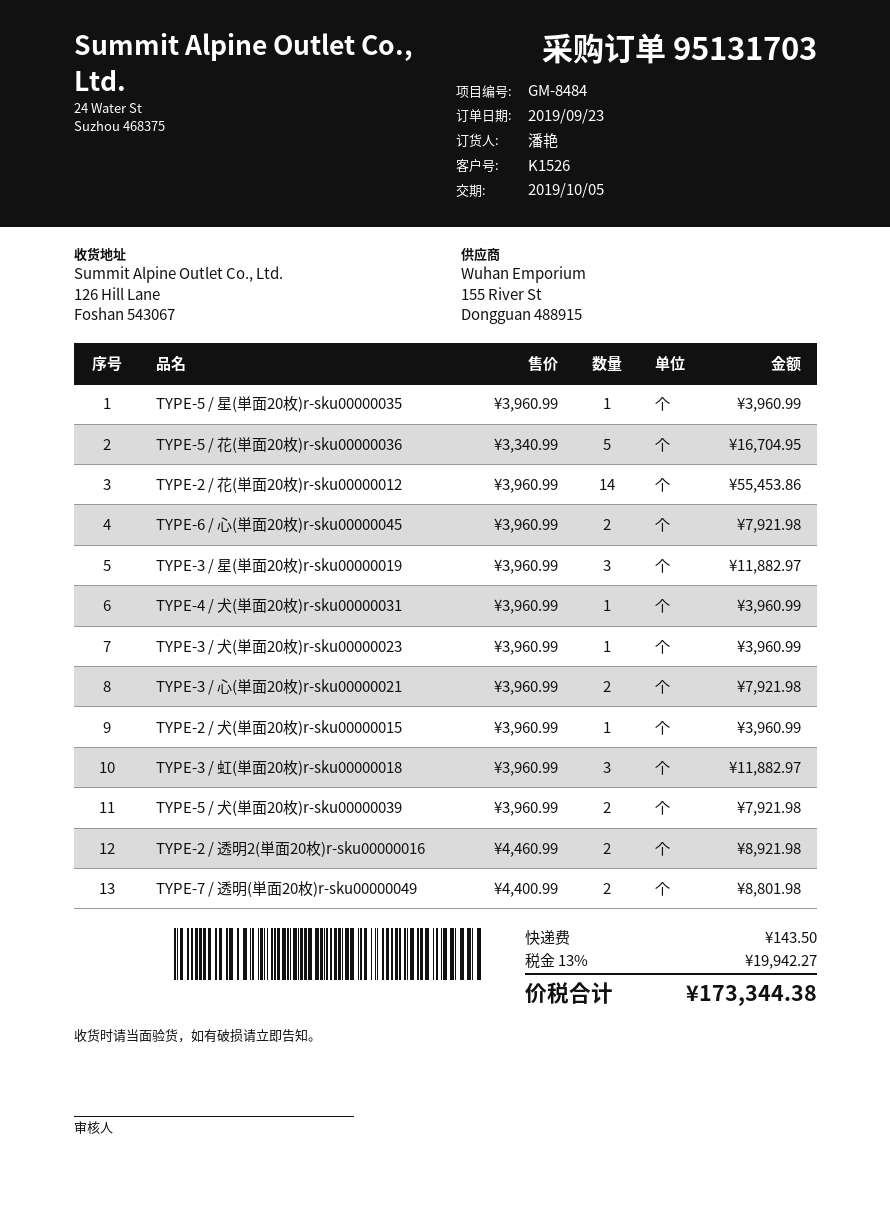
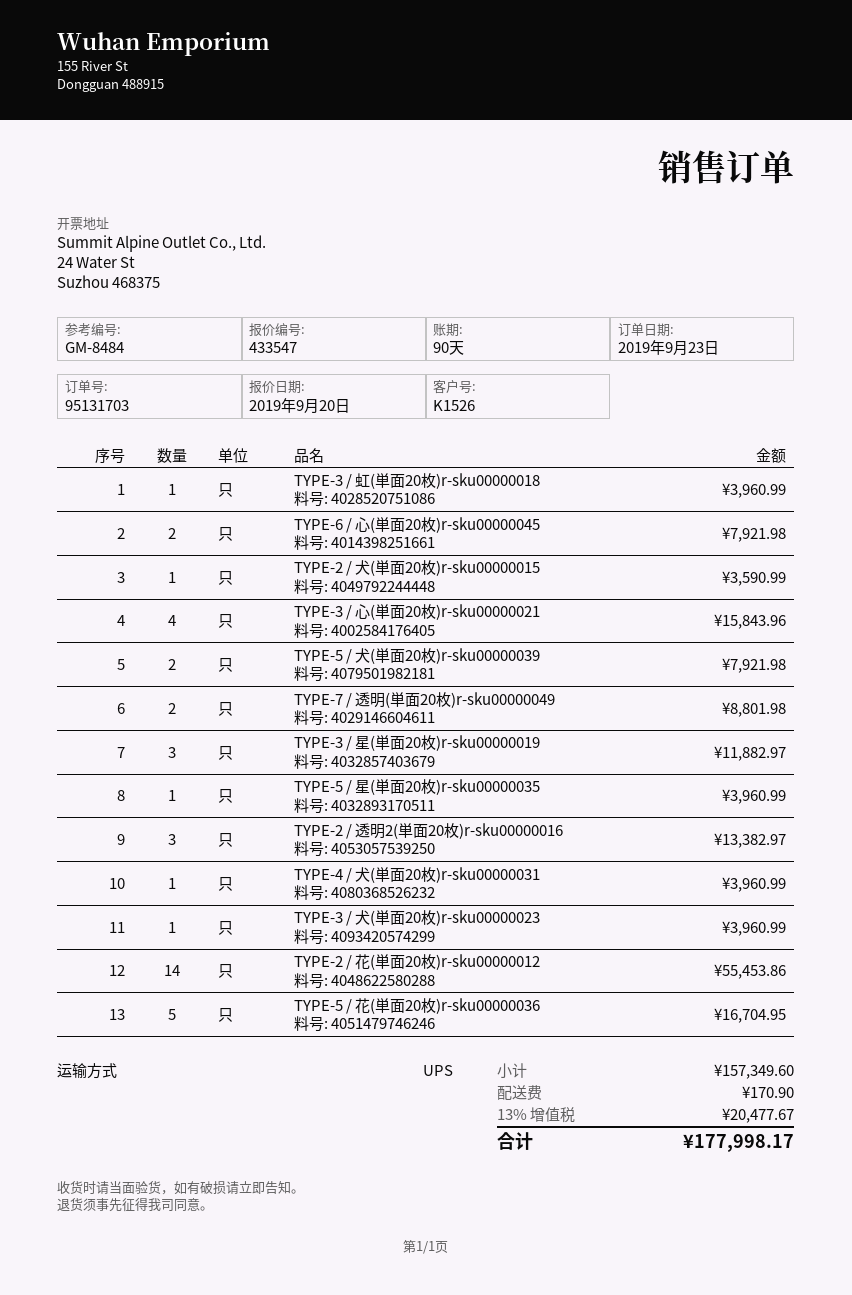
TYPE-3 / 心(単面20枚)r-sku00000021: 2 for 7921.98 -> 4 for 15843.96
TYPE-2 / 犬(単面20枚)r-sku00000015: 1 for 3960.99 -> 1 for 3590.99
TYPE-3 / 虹(単面20枚)r-sku00000018: 3 for 11882.97 -> 1 for 3960.99
TYPE-2 / 透明2(単面20枚)r-sku00000016: 2 for 8921.98 -> 3 for 13382.97
shipping: 143.50 -> 170.90
tax: 13% = 19942.27 -> 13% = 20477.67
total: 173344.38 -> 177998.17

